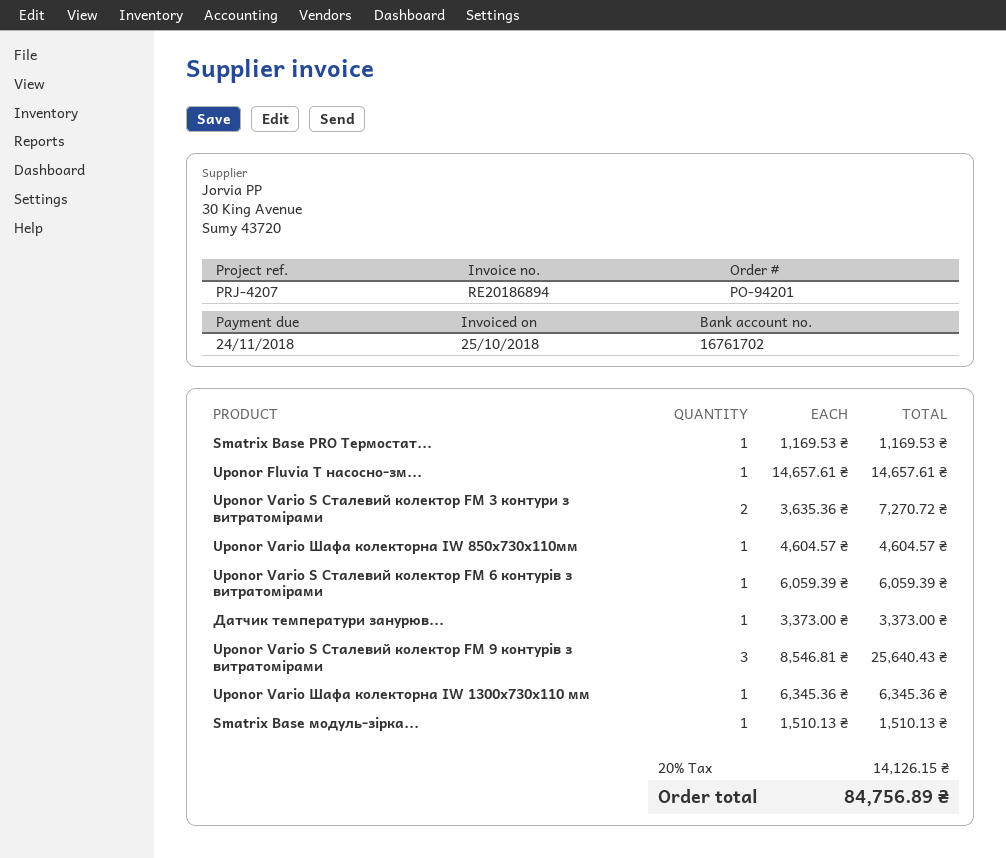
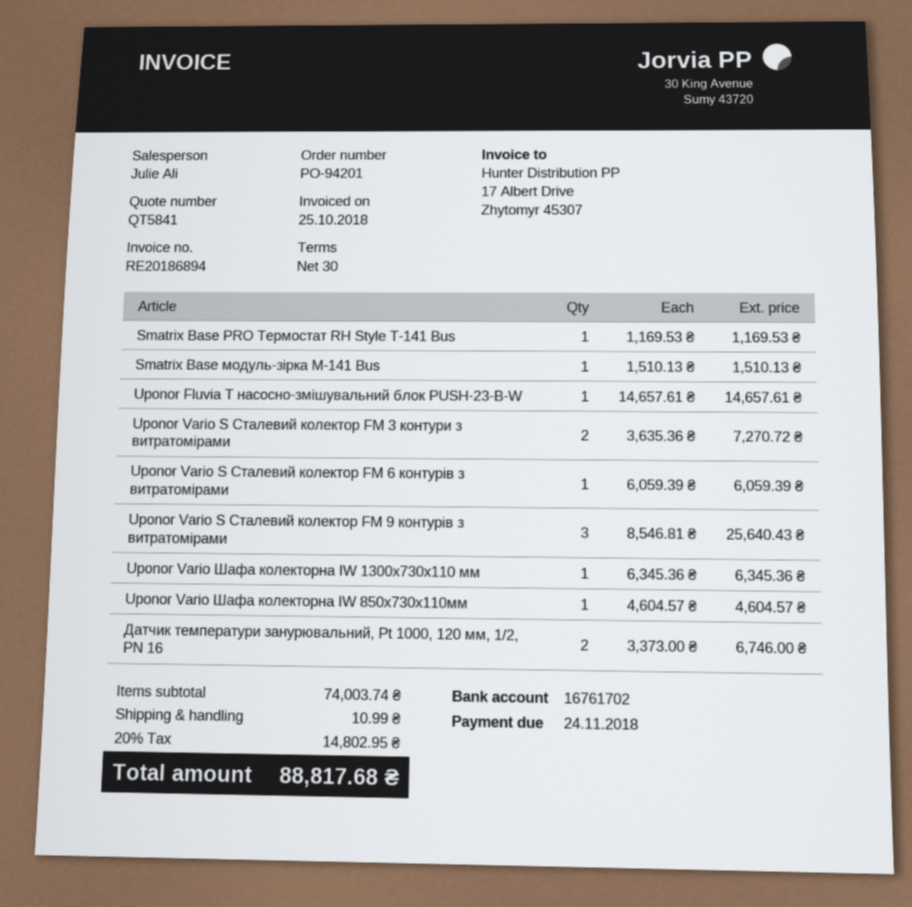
Датчик температури занурюв...: 1 x 3373.00 = 3373.00 -> 2 x 3373.00 = 6746.00
shipping: none -> 10.99
tax: 20% = 14126.15 -> 20% = 14802.95
total: 84756.89 -> 88817.68

